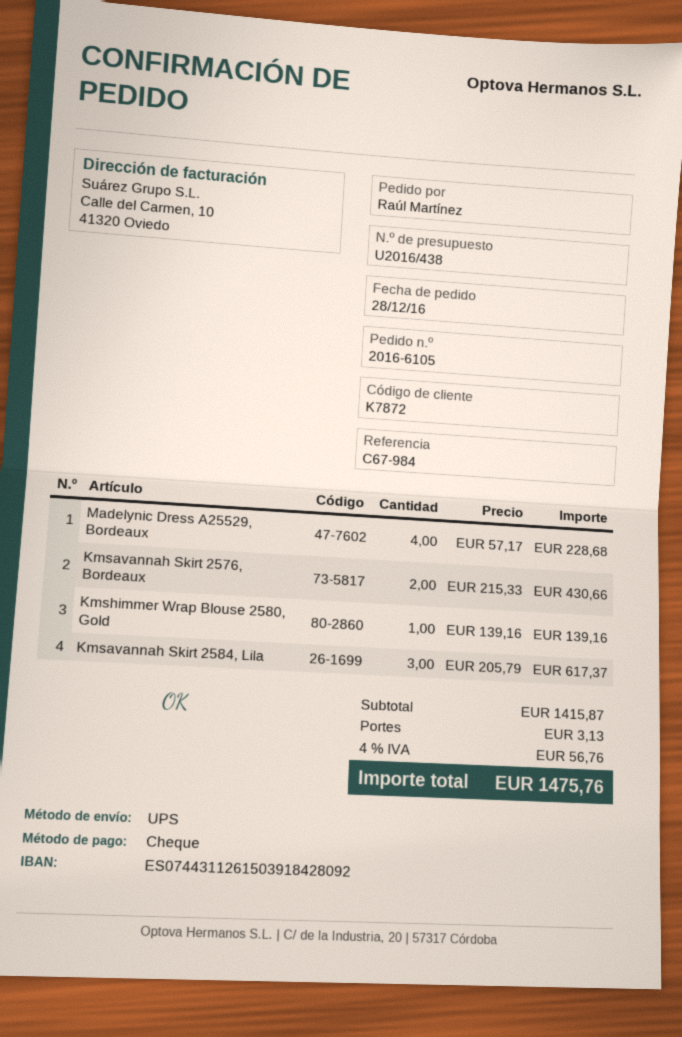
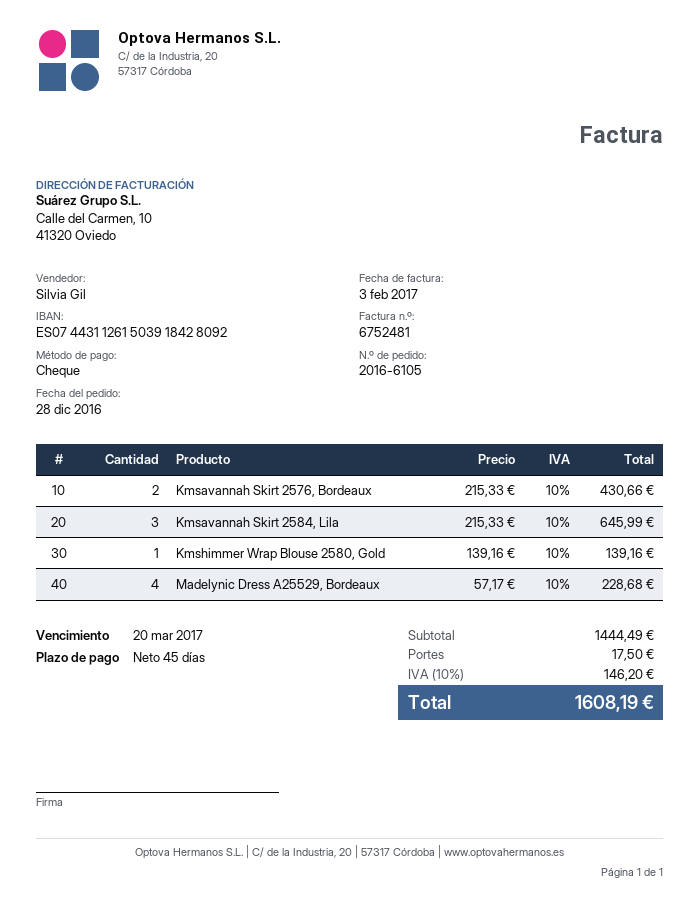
Kmsavannah Skirt 2584, Lila: 3 x 205.79 = 617.37 -> 3 x 215.33 = 645.99
subtotal: 1415.87 -> 1444.49
shipping: 3.13 -> 17.50
tax: 4% = 56.76 -> 10% = 146.20
total: 1475.76 -> 1608.19

